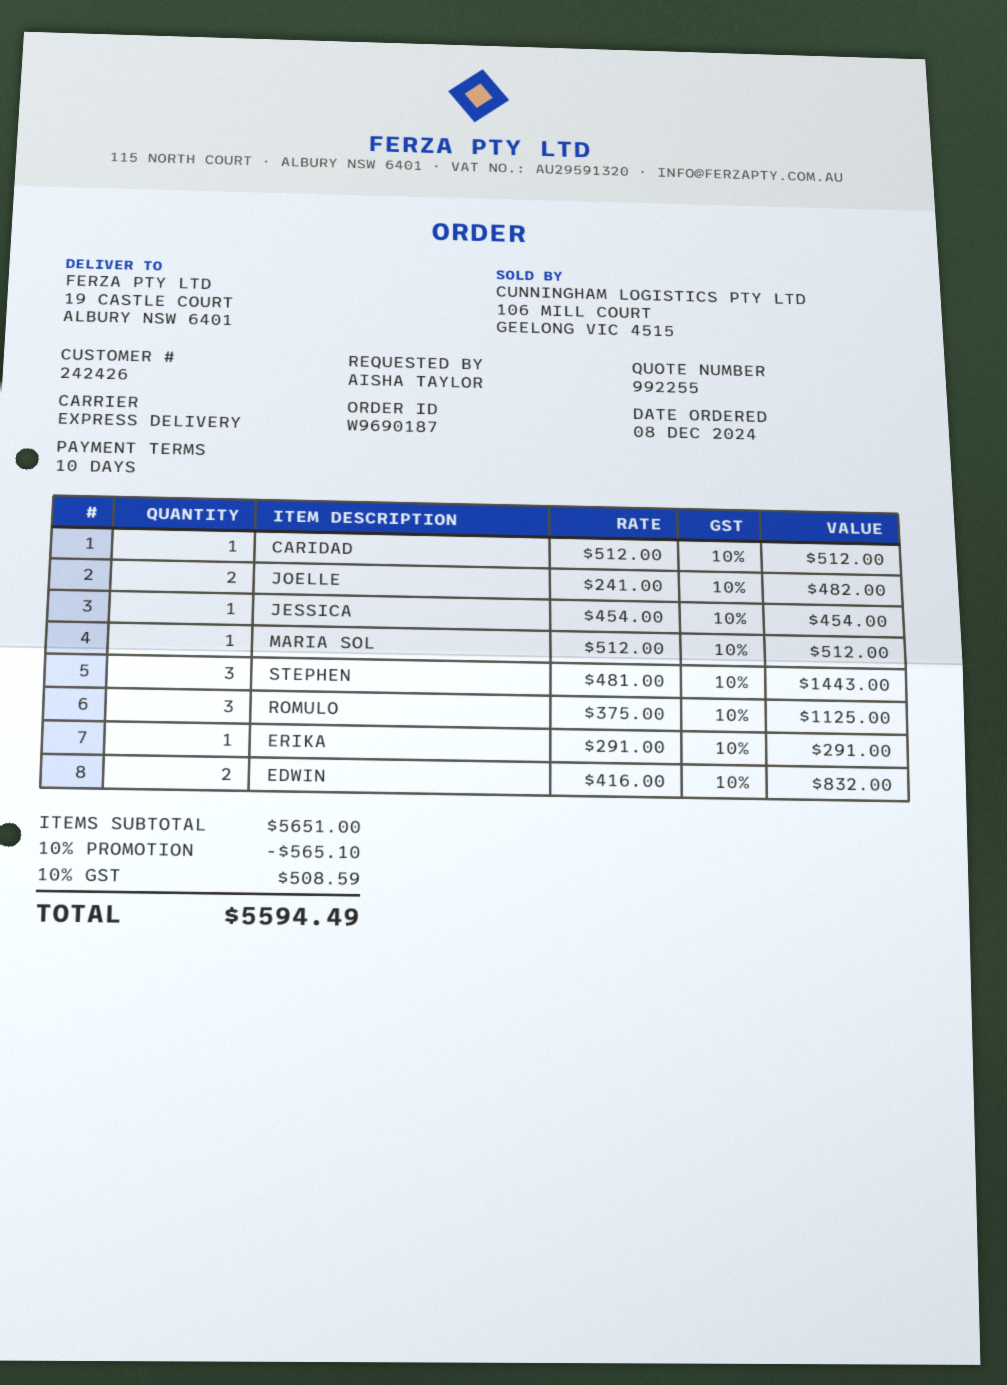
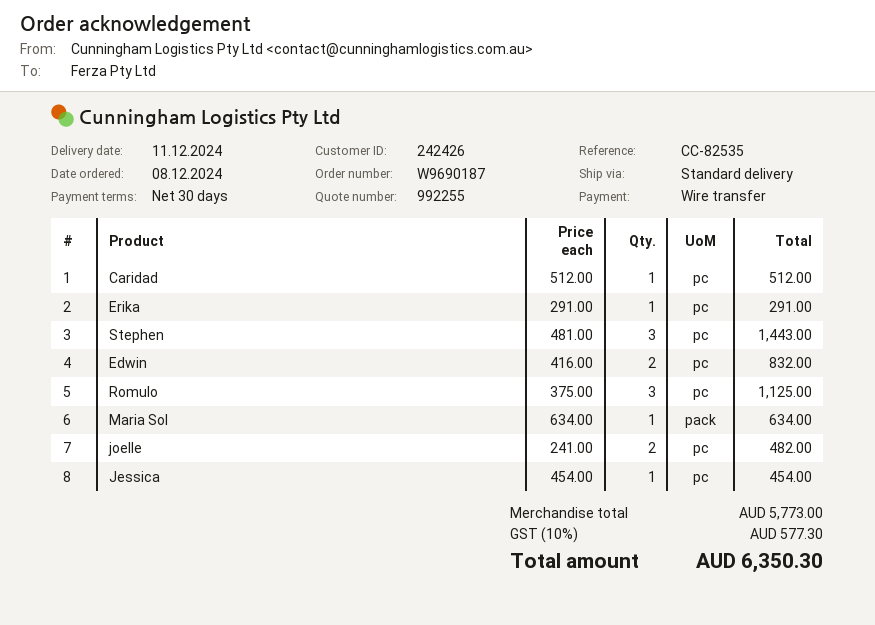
payment terms: 10 days -> 30 days
shipping method: express -> standard
MARIA SOL: 1 x 512.00 = 512.00 -> 1 x 634.00 = 634.00
subtotal: 5651.00 -> 5773.00
discount: 10% = 565.10 -> none
tax: 10% = 508.59 -> 10% = 577.30
total: 5594.49 -> 6350.30

